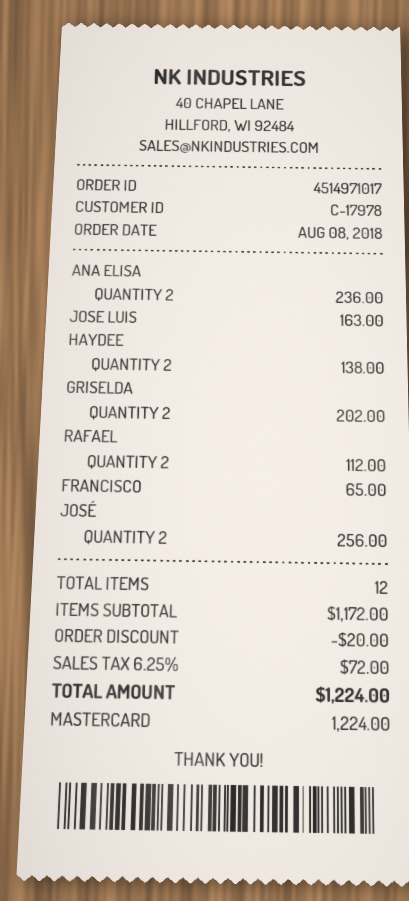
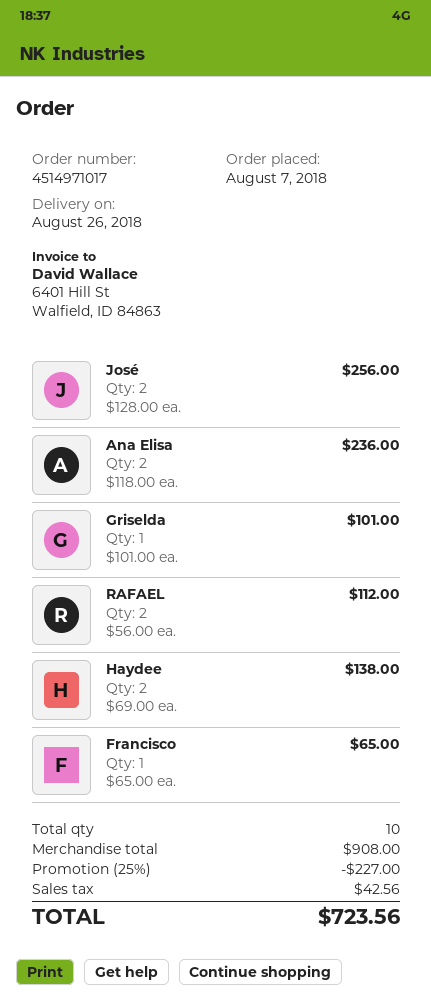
order date: 2018-08-08 -> 2018-08-07
JOSE LUIS: 1 for 163.00 -> none
GRISELDA: 2 for 202.00 -> 1 for 101.00
total quantity: 12 -> 10
subtotal: 1172.00 -> 908.00
discount: 20.00 -> 227.00
tax: 72.00 -> 42.56
total: 1224.00 -> 723.56

